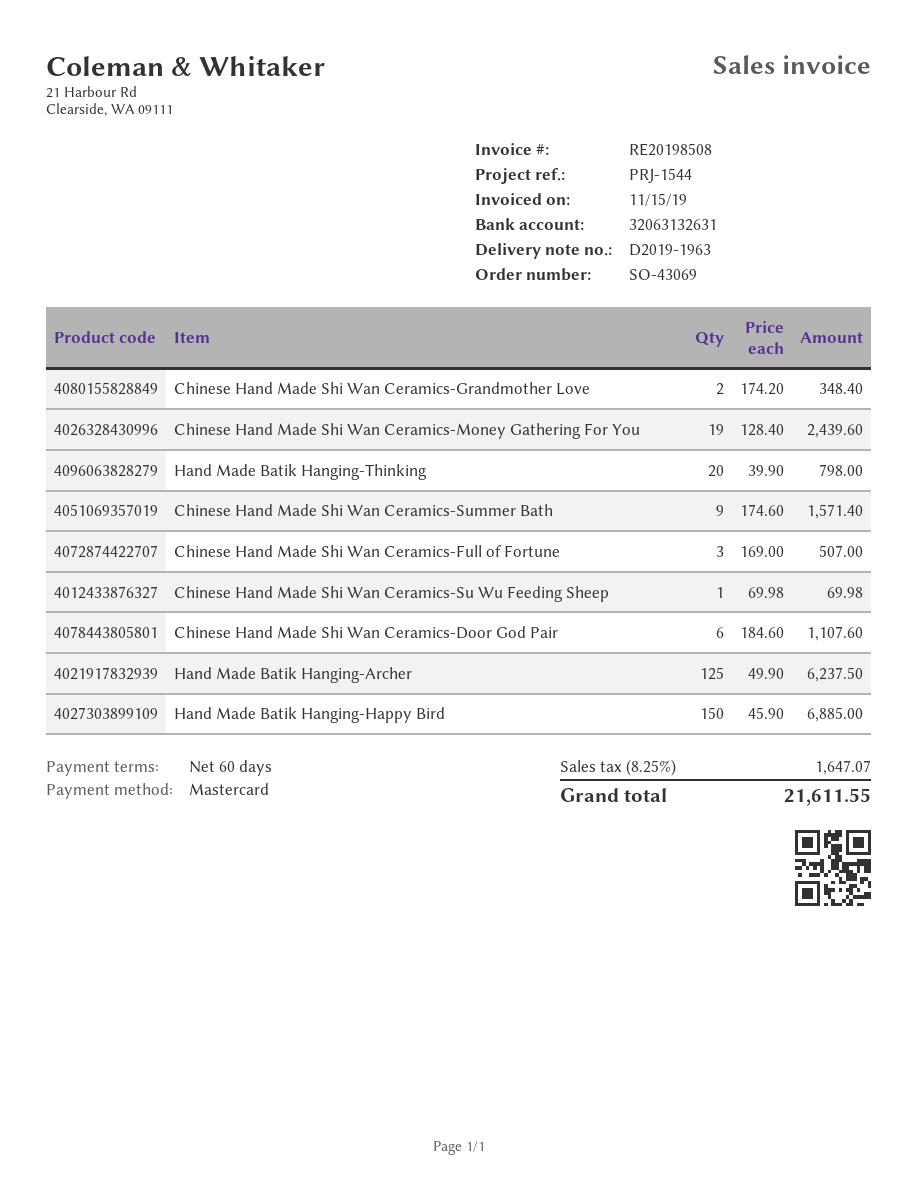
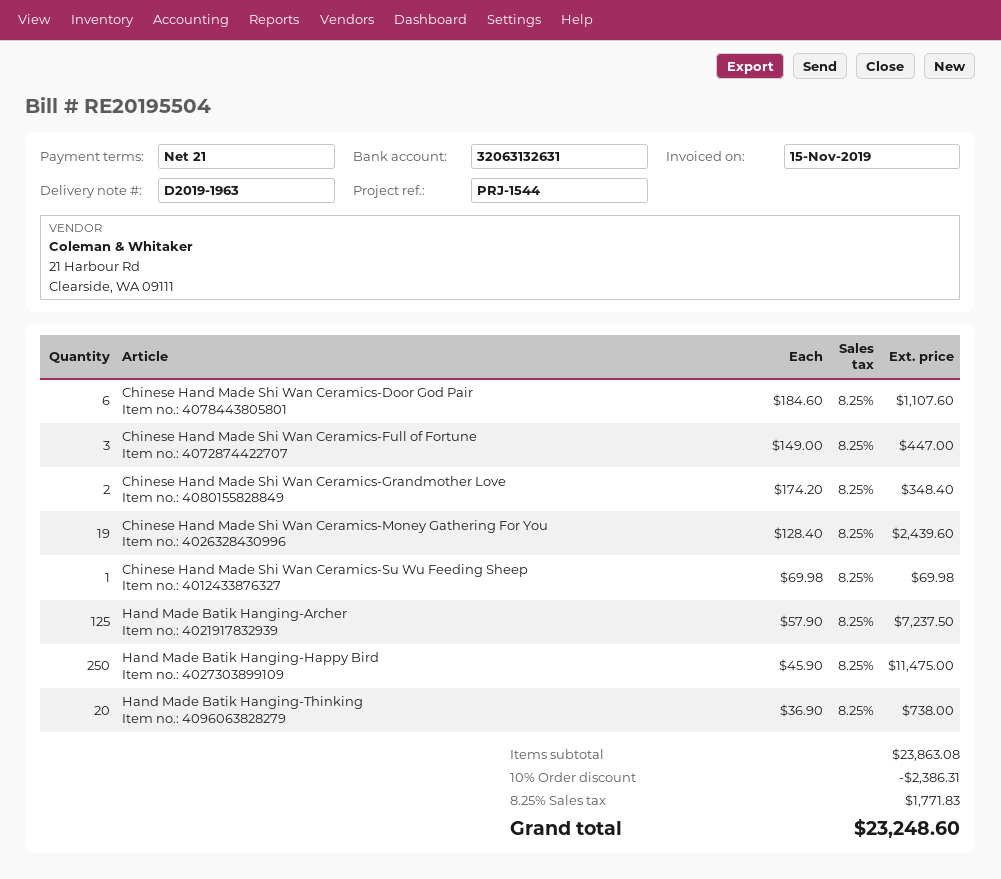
invoice number: RE20198508 -> RE20195504
payment terms: 60 days -> 21 days
Hand Made Batik Hanging-Thinking: 20 x 39.90 = 798.00 -> 20 x 36.90 = 738.00
Chinese Hand Made Shi Wan Ceramics-Summer Bath: 9 x 174.60 = 1571.40 -> none
Chinese Hand Made Shi Wan Ceramics-Full of Fortune: 3 x 169.00 = 507.00 -> 3 x 149.00 = 447.00
Hand Made Batik Hanging-Archer: 125 x 49.90 = 6237.50 -> 125 x 57.90 = 7237.50
Hand Made Batik Hanging-Happy Bird: 150 x 45.90 = 6885.00 -> 250 x 45.90 = 11475.00
discount: none -> 10% = 2386.31
tax: 8.25% = 1647.07 -> 8.25% = 1771.83
total: 21611.55 -> 23248.60

